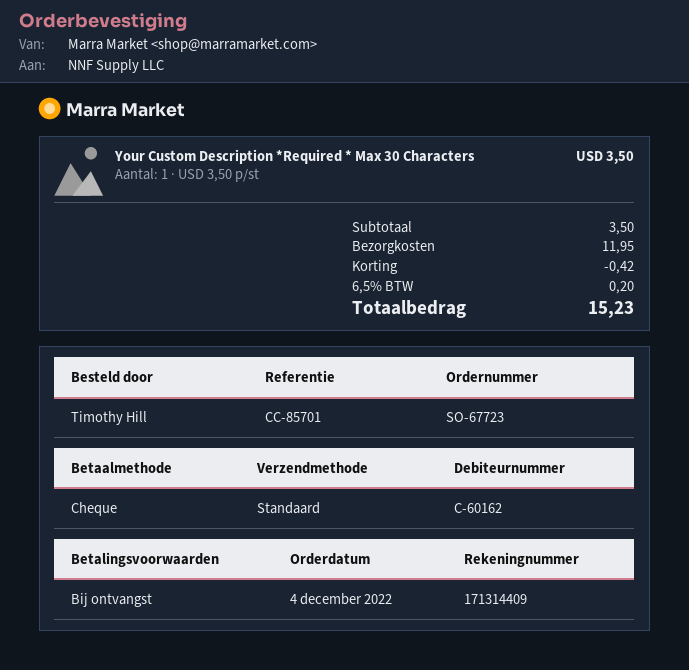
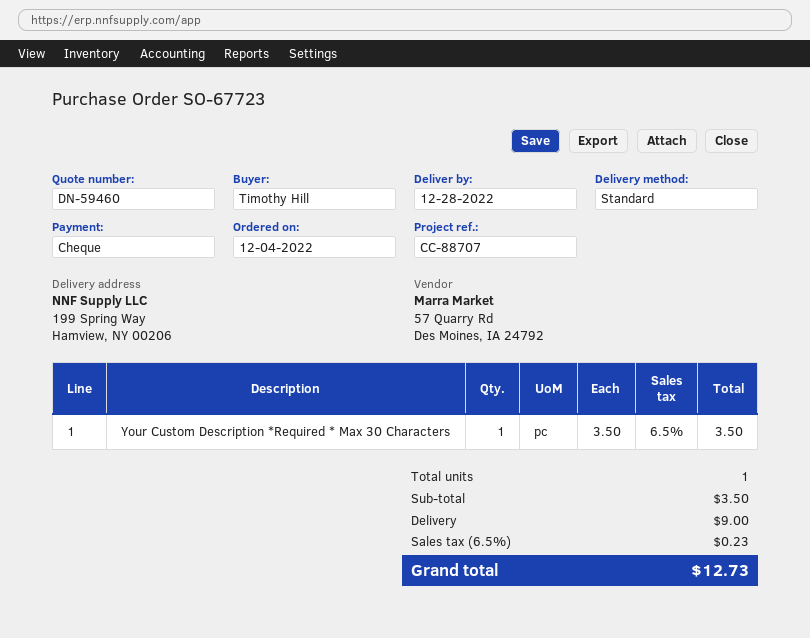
reference: CC-85701 -> CC-88707
discount: 0.42 -> none
shipping: 11.95 -> 9.00
tax: 6.5% = 0.20 -> 6.5% = 0.23
total: 15.23 -> 12.73

